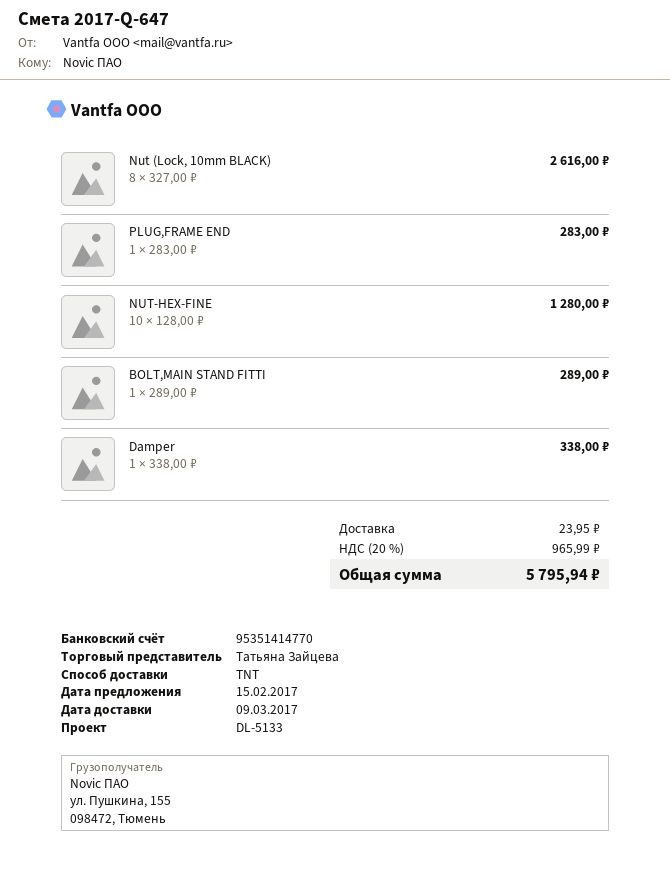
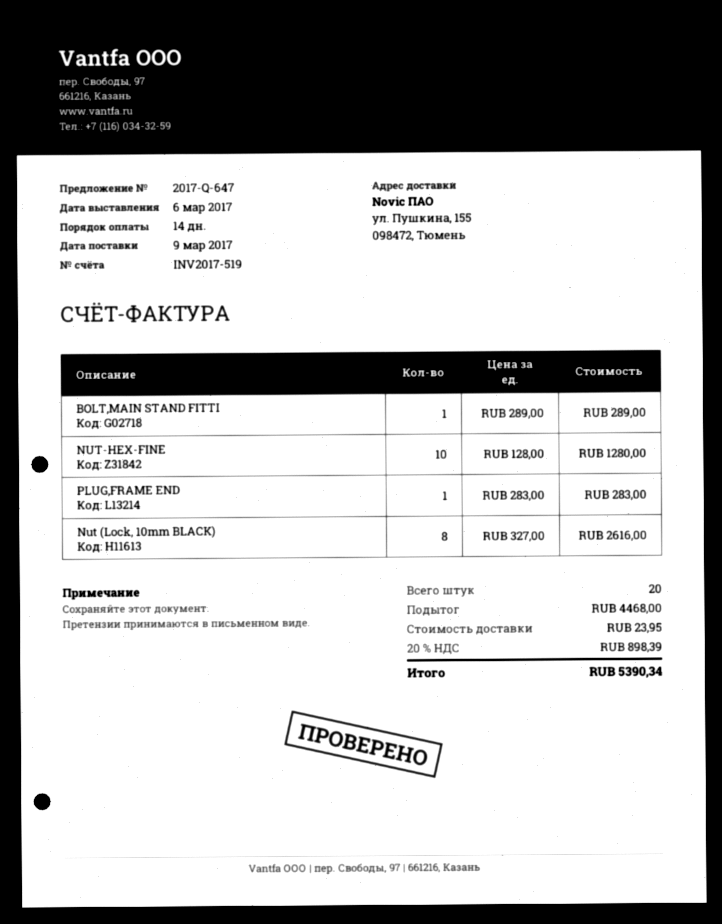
Damper: 1 x 338.00 = 338.00 -> none
tax: 20% = 965.99 -> 20% = 898.39
total: 5795.94 -> 5390.34

